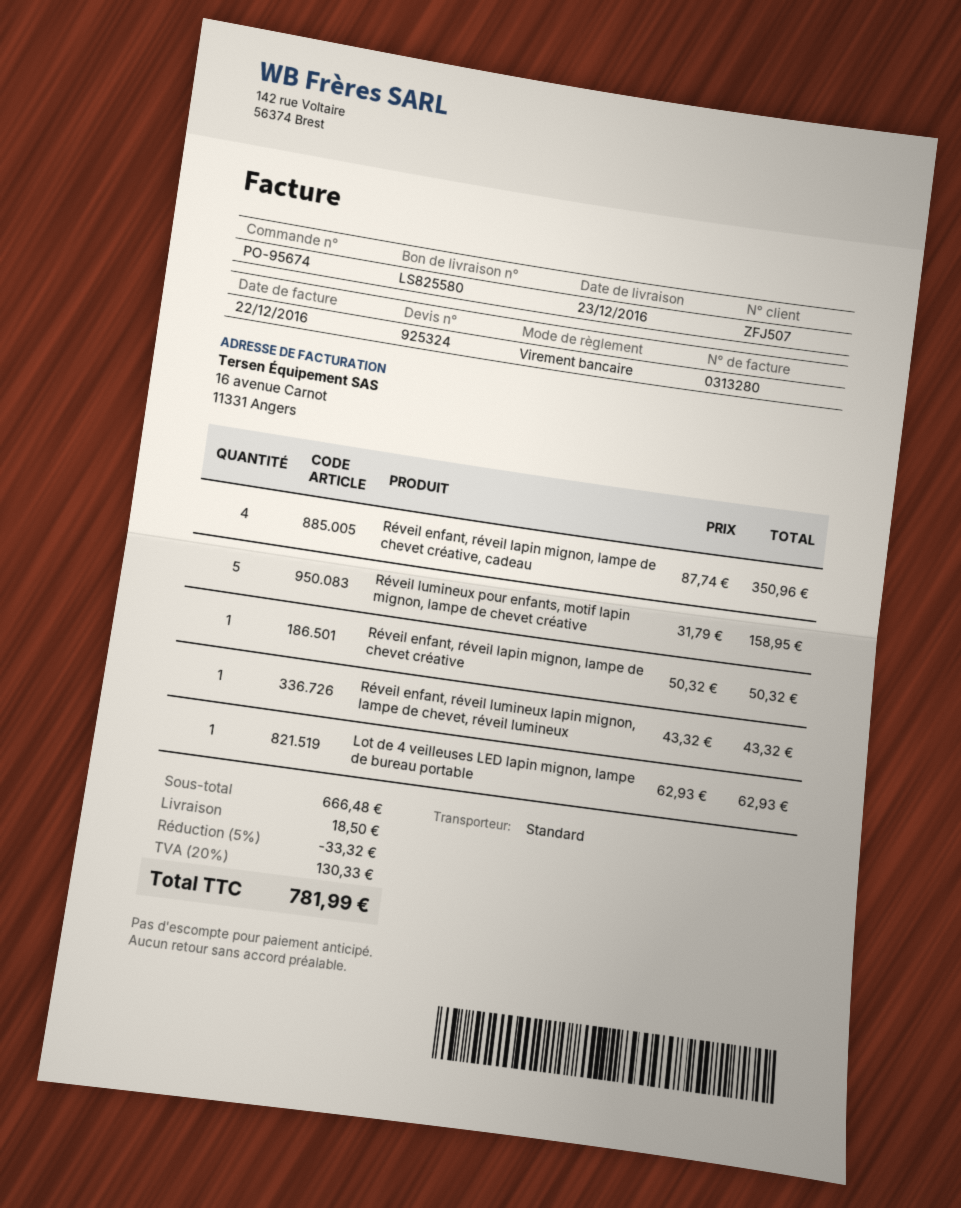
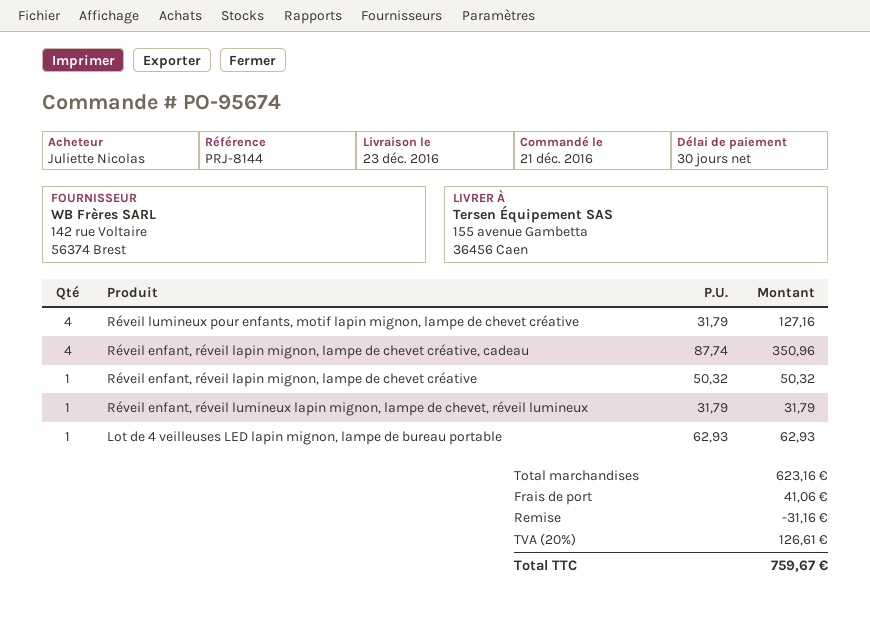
Réveil lumineux pour enfants, motif lapin mignon, lampe de chevet créative: 5 x 31.79 = 158.95 -> 4 x 31.79 = 127.16
Réveil enfant, réveil lumineux lapin mignon, lampe de chevet, réveil lumineux: 1 x 43.32 = 43.32 -> 1 x 31.79 = 31.79
subtotal: 666.48 -> 623.16
discount: 33.32 -> 31.16
shipping: 18.50 -> 41.06
tax: 20% = 130.33 -> 20% = 126.61
total: 781.99 -> 759.67

